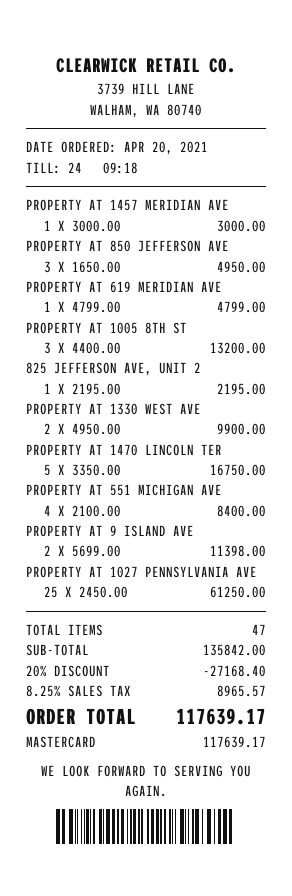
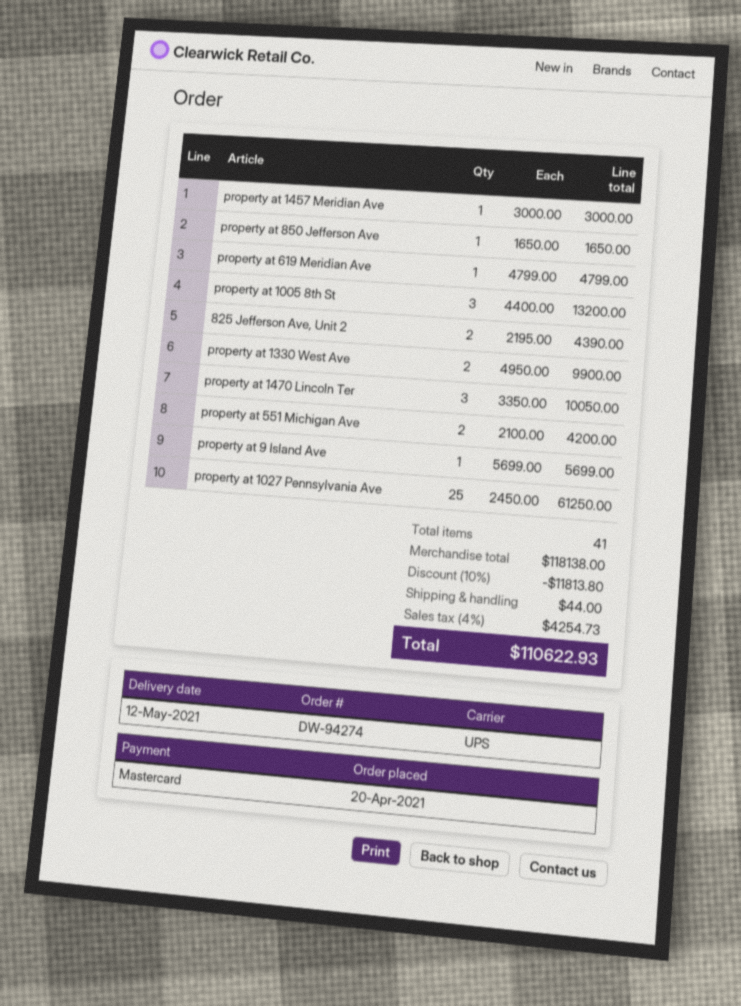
PROPERTY AT 850 JEFFERSON AVE: 3 x 1650.00 = 4950.00 -> 1 x 1650.00 = 1650.00
825 JEFFERSON AVE, UNIT 2: 1 x 2195.00 = 2195.00 -> 2 x 2195.00 = 4390.00
PROPERTY AT 1470 LINCOLN TER: 5 x 3350.00 = 16750.00 -> 3 x 3350.00 = 10050.00
PROPERTY AT 551 MICHIGAN AVE: 4 x 2100.00 = 8400.00 -> 2 x 2100.00 = 4200.00
PROPERTY AT 9 ISLAND AVE: 2 x 5699.00 = 11398.00 -> 1 x 5699.00 = 5699.00
total quantity: 47 -> 41
subtotal: 135842.00 -> 118138.00
discount: 20% = 27168.40 -> 10% = 11813.80
shipping: none -> 44.00
tax: 8.25% = 8965.57 -> 4% = 4254.73
total: 117639.17 -> 110622.93

